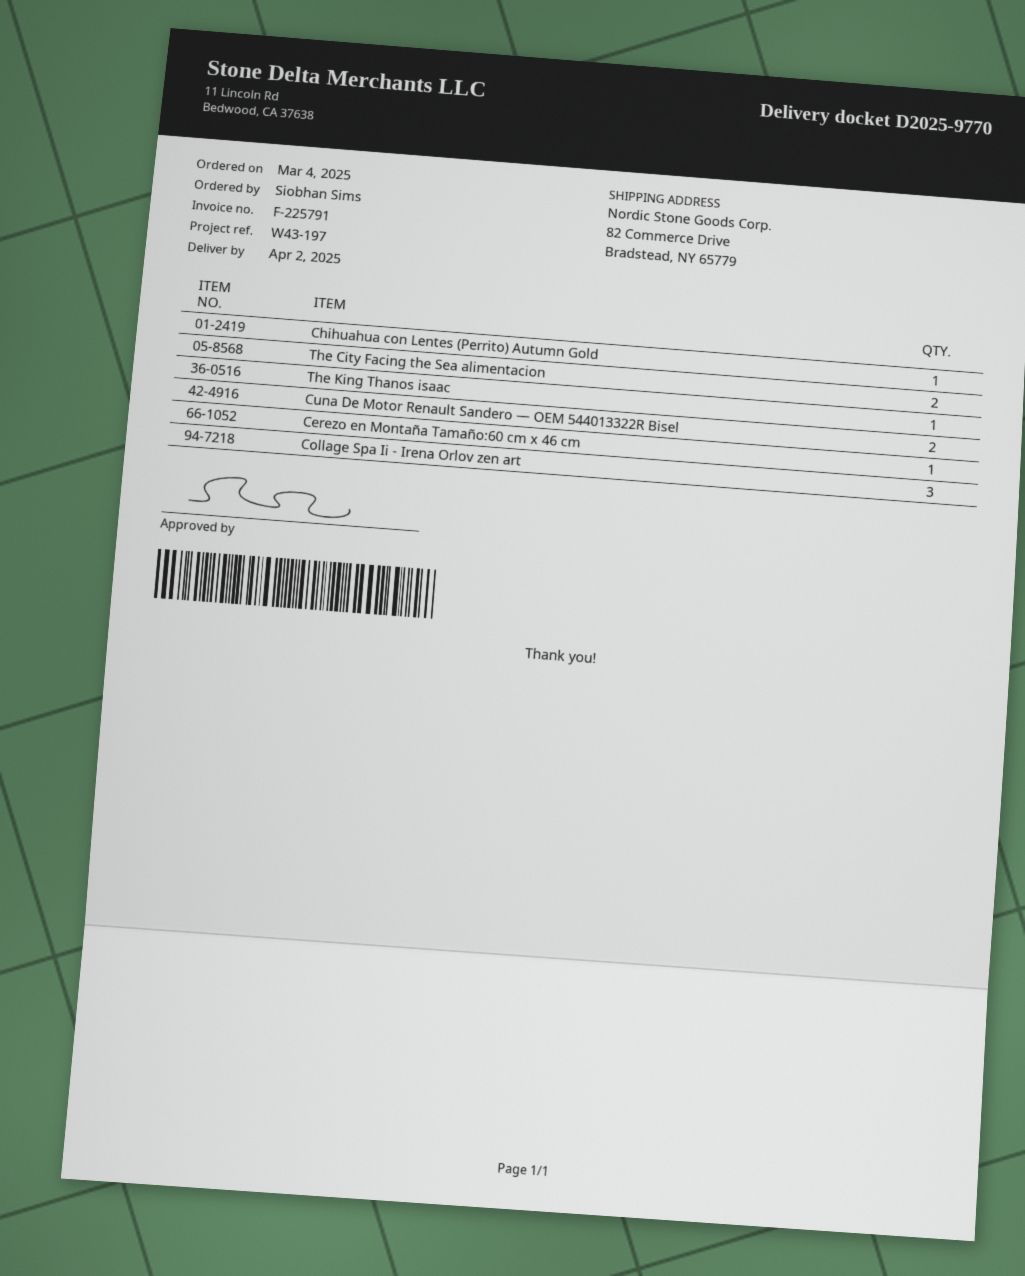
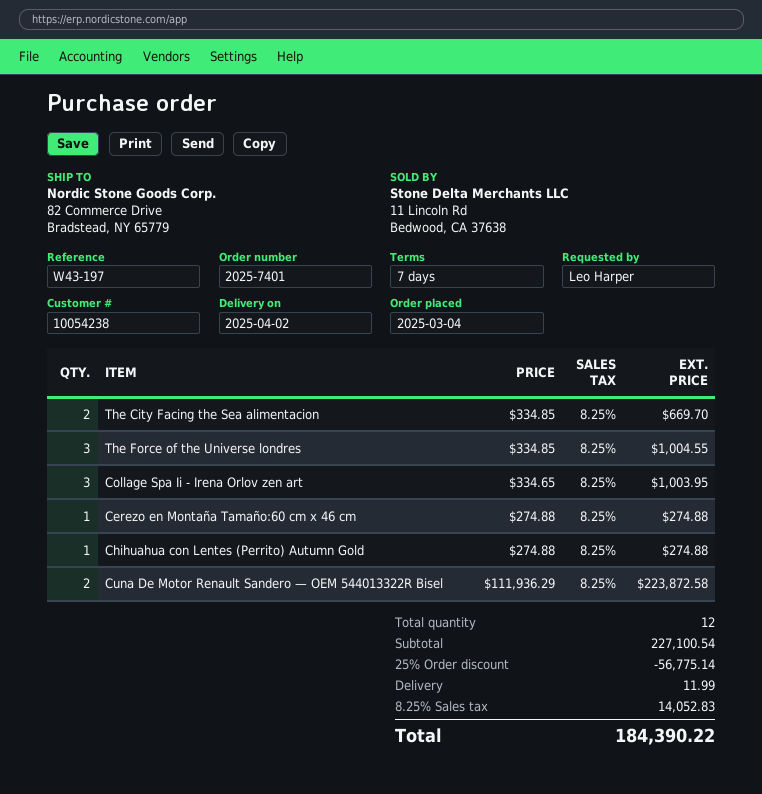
ordered by: Siobhan Sims -> Leo Harper
The King Thanos isaac: 1 -> none
The Force of the Universe londres: none -> 3

